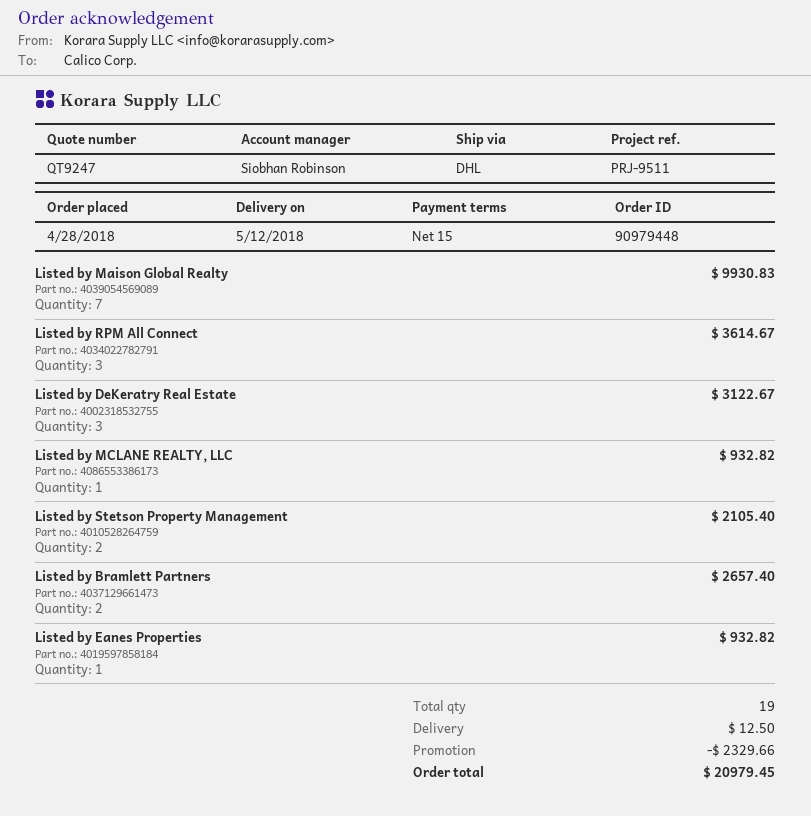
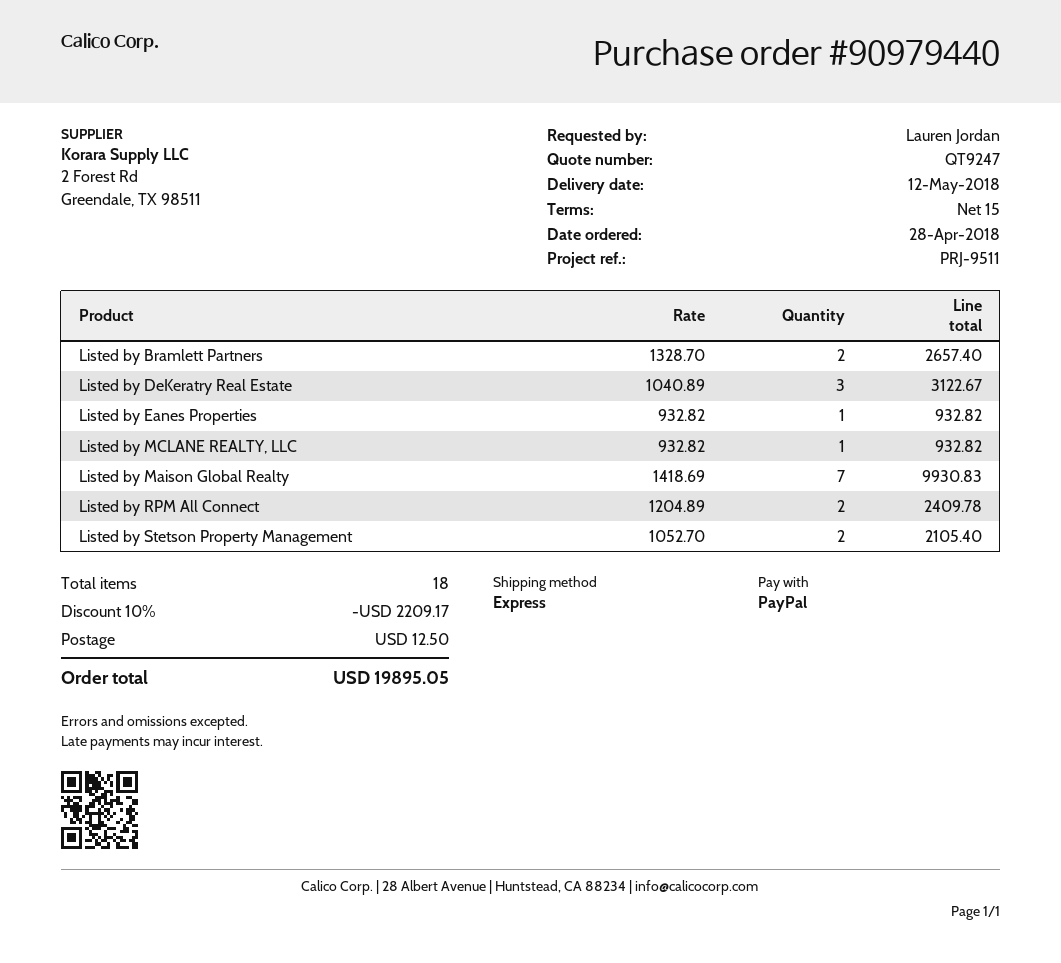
order number: 90979448 -> 90979440
shipping method: DHL -> express
Listed by RPM All Connect: 3 for 3614.67 -> 2 for 2409.78
total quantity: 19 -> 18
discount: 2329.66 -> 2209.17
total: 20979.45 -> 19895.05

